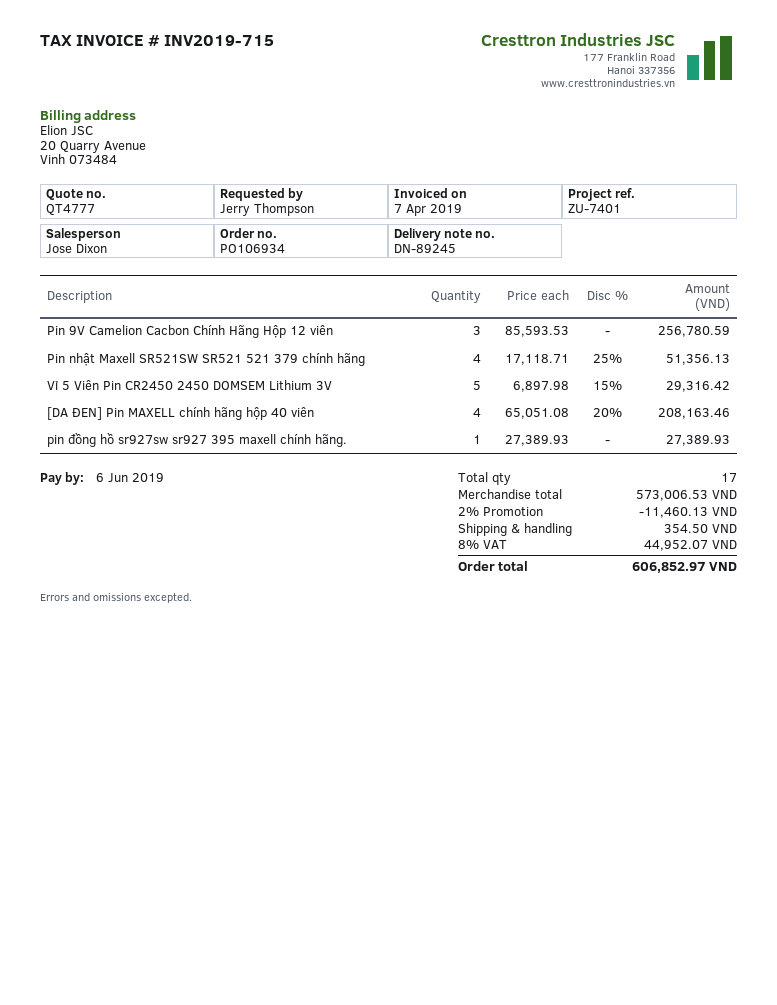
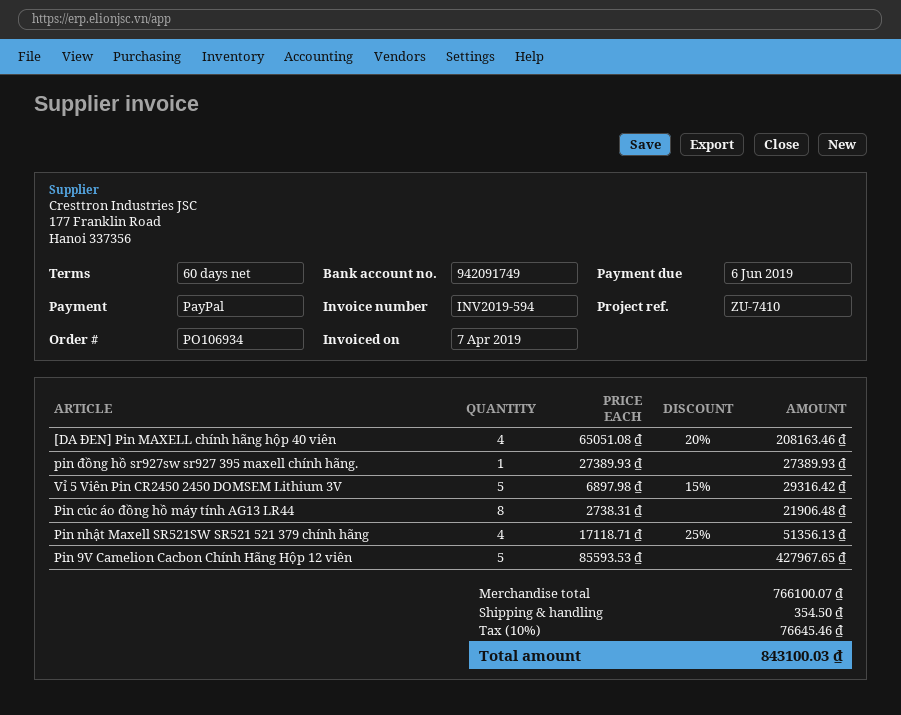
invoice number: INV2019-715 -> INV2019-594
reference: ZU-7401 -> ZU-7410
Pin 9V Camelion Cacbon Chính Hãng Hộp 12 viên: 3 x 85593.53 = 256780.59 -> 5 x 85593.53 = 427967.65
Pin cúc áo đồng hồ máy tính AG13 LR44: none -> 8 x 2738.31 = 21906.48
subtotal: 573006.53 -> 766100.07
discount: 2% = 11460.13 -> none
tax: 8% = 44952.07 -> 10% = 76645.46
total: 606852.97 -> 843100.03

